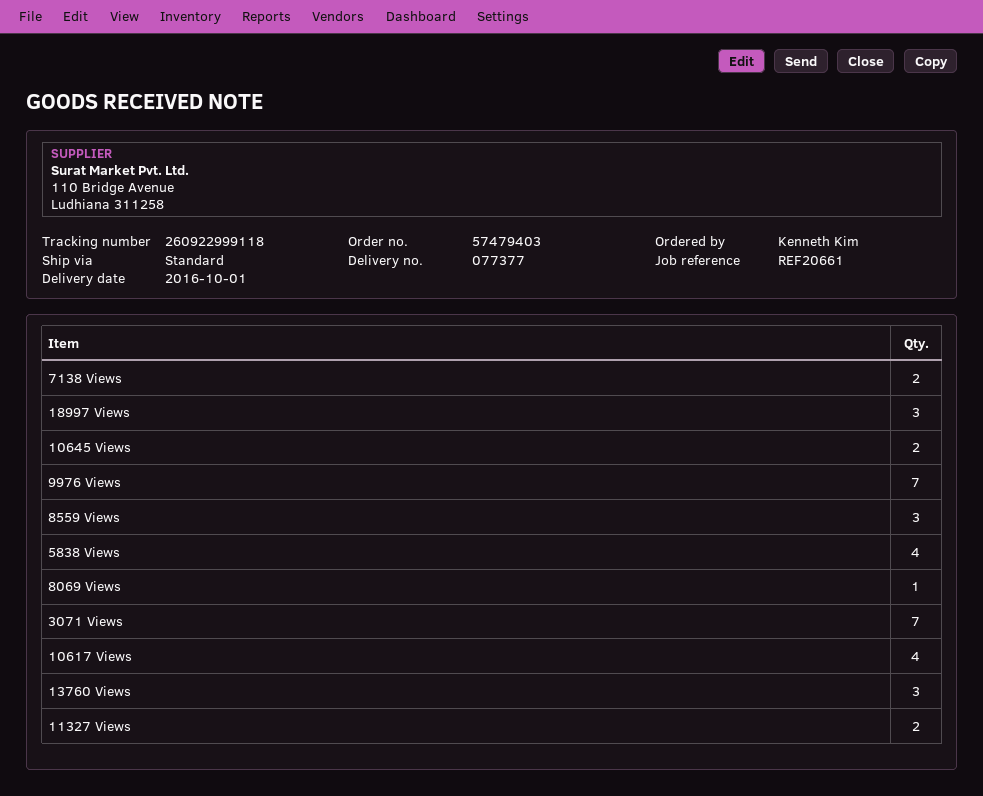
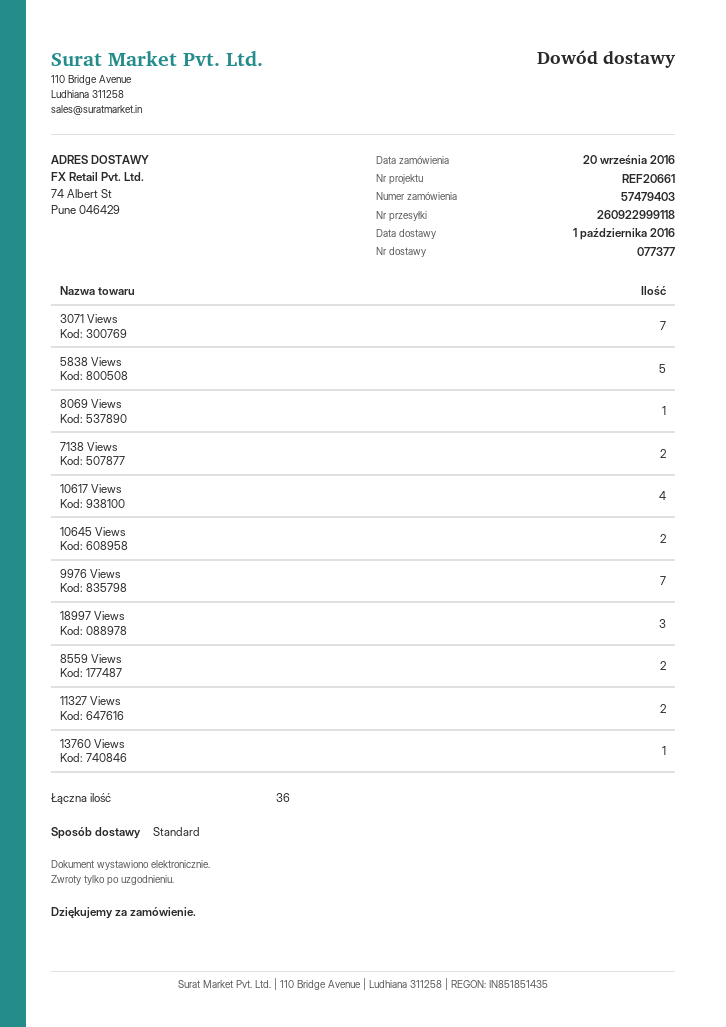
8559 Views: 3 -> 2
5838 Views: 4 -> 5
13760 Views: 3 -> 1

